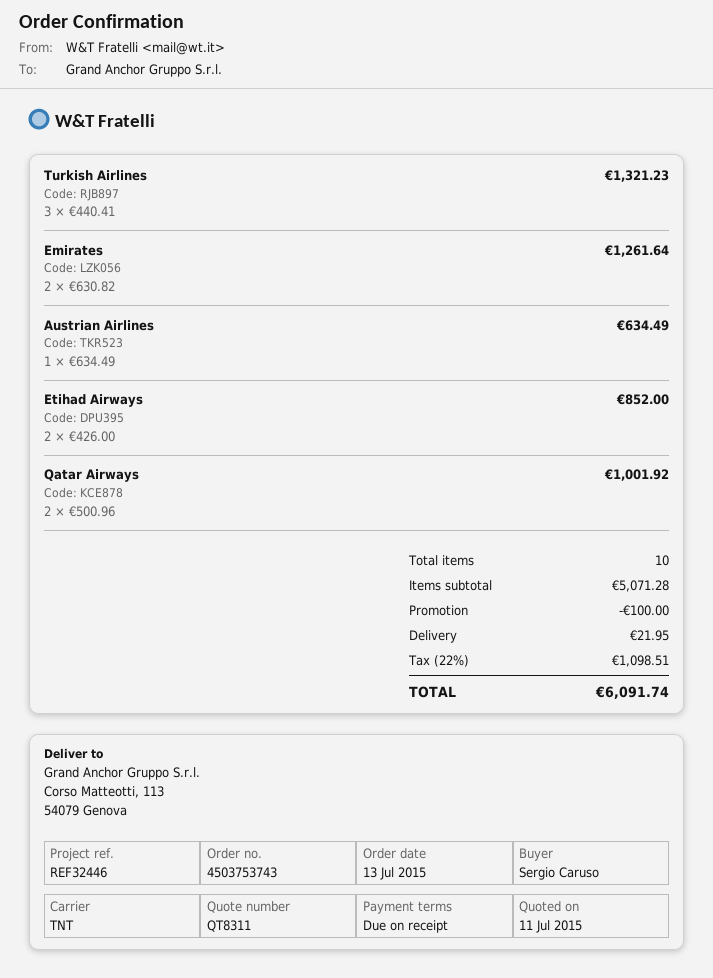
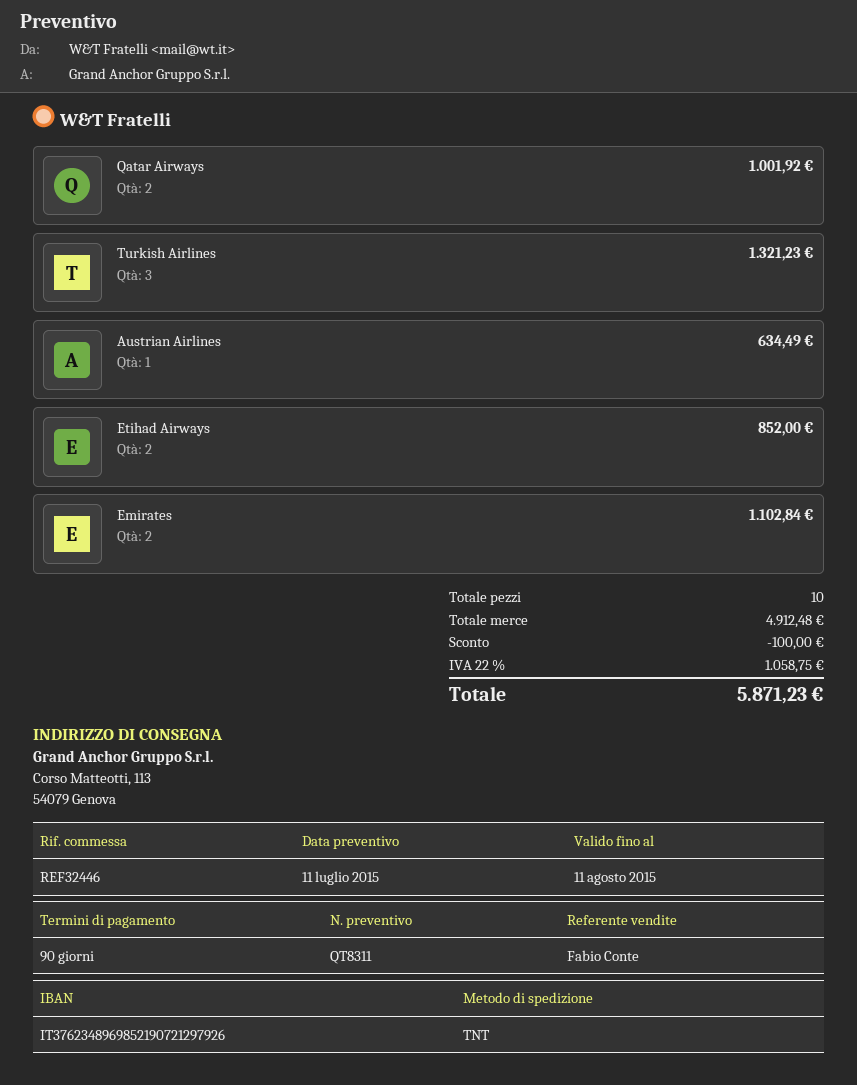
payment terms: on receipt -> 90 days
Emirates: 2 for 1261.64 -> 2 for 1102.84
subtotal: 5071.28 -> 4912.48
shipping: 21.95 -> none
tax: 22% = 1098.51 -> 22% = 1058.75
total: 6091.74 -> 5871.23

